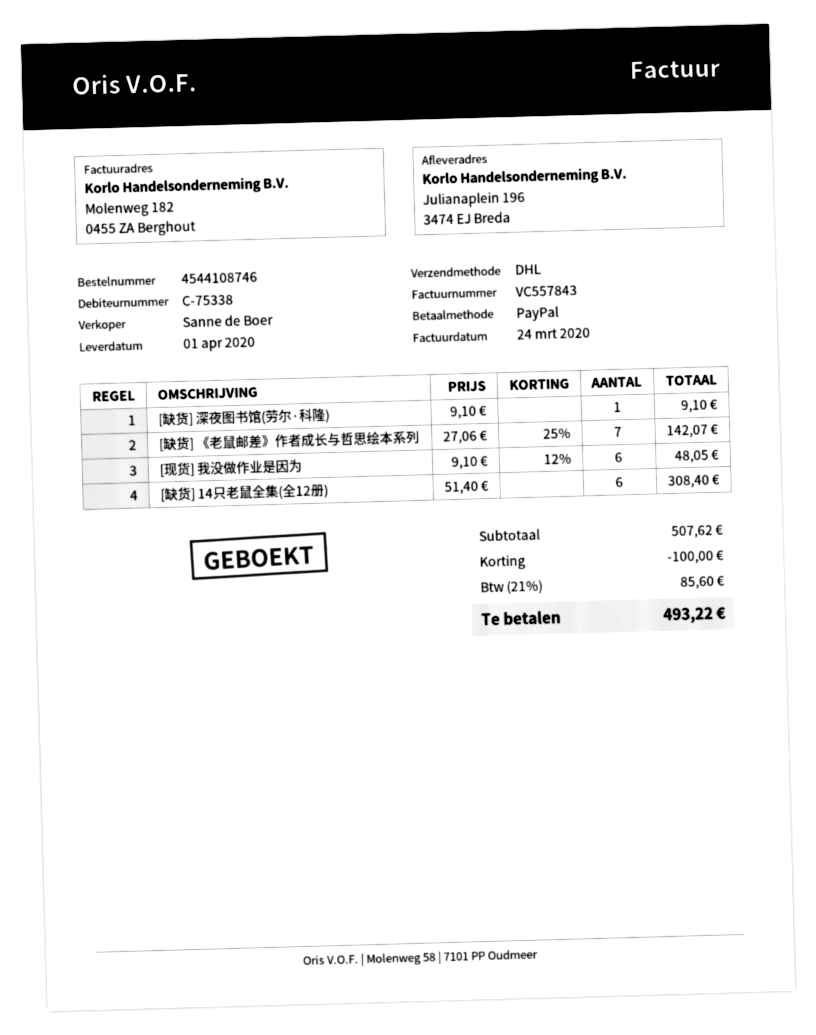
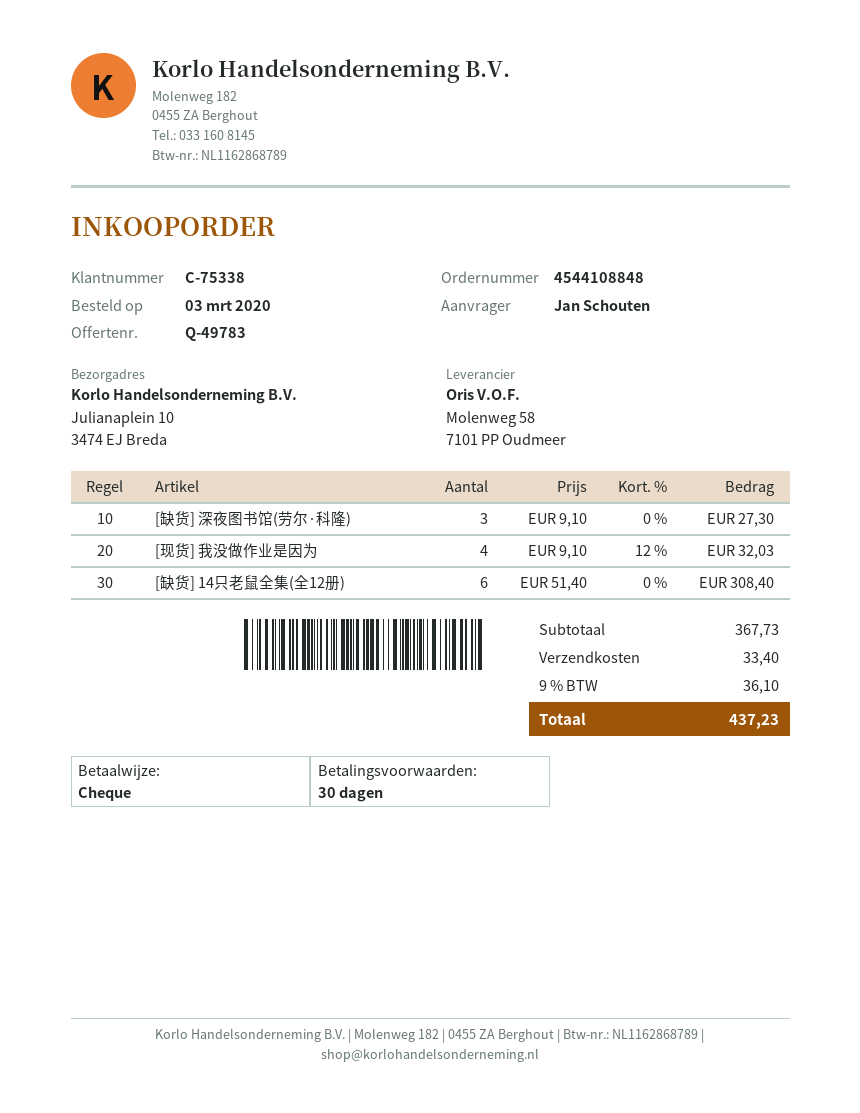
order number: 4544108746 -> 4544108848
payment method: PayPal -> cheque
ship to: Julianaplein 196, 3474 EJ Breda -> Julianaplein 10, 3474 EJ Breda
[缺货] 深夜图书馆(劳尔·科隆): 1 x 9.10 = 9.10 -> 3 x 9.10 = 27.30
[缺货] 《老鼠邮差》作者成长与哲思绘本系列: 7 x 27.06 - 25% = 142.07 -> none
[现货] 我没做作业是因为: 6 x 9.10 - 12% = 48.05 -> 4 x 9.10 - 12% = 32.03
subtotal: 507.62 -> 367.73
discount: 100.00 -> none
shipping: none -> 33.40
tax: 21% = 85.60 -> 9% = 36.10
total: 493.22 -> 437.23

